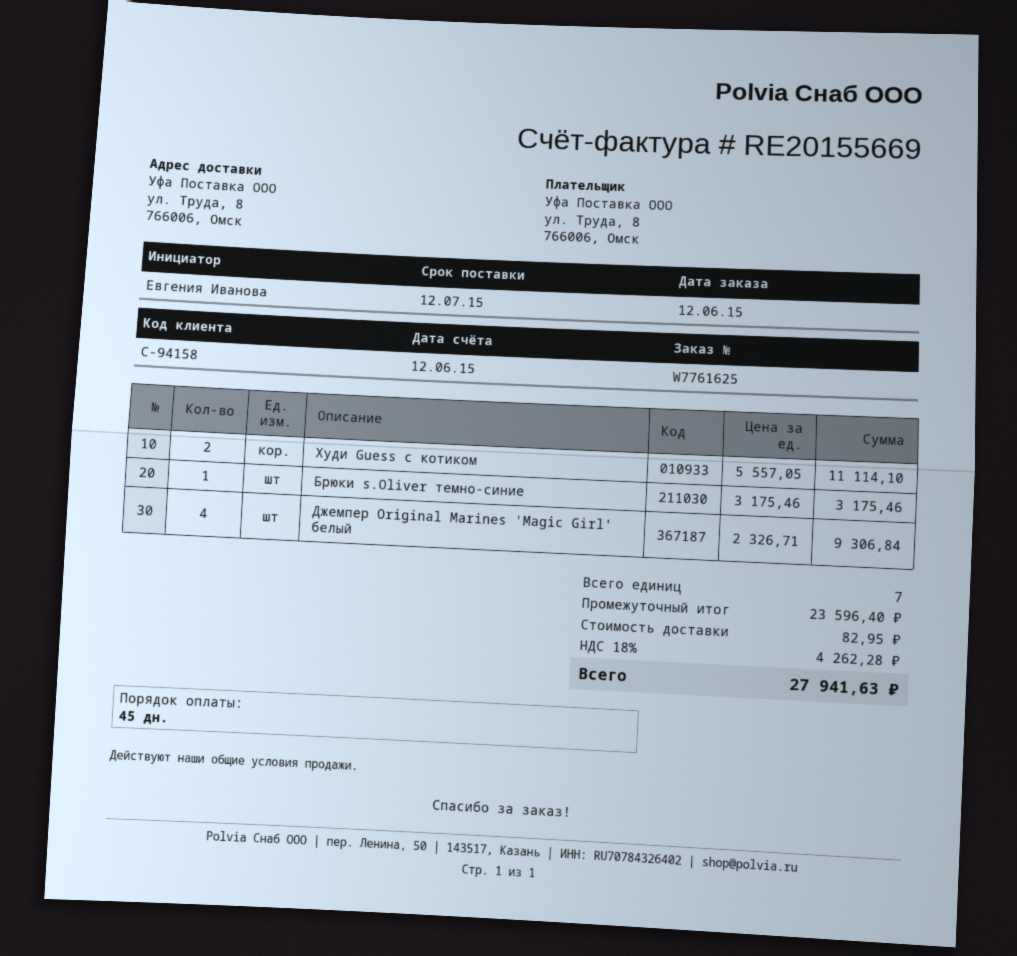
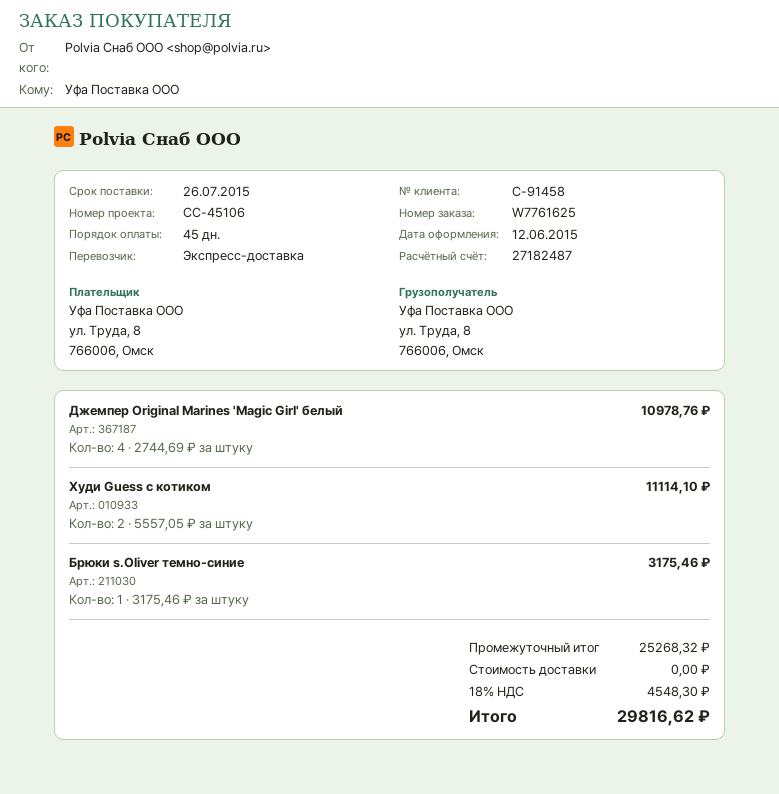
delivery date: 2015-07-12 -> 2015-07-26
customer number: C-94158 -> C-91458
Джемпер Original Marines 'Magic Girl' белый: 4 x 2326.71 = 9306.84 -> 4 x 2744.69 = 10978.76
subtotal: 23596.40 -> 25268.32
shipping: 82.95 -> 0.00
tax: 18% = 4262.28 -> 18% = 4548.30
total: 27941.63 -> 29816.62

